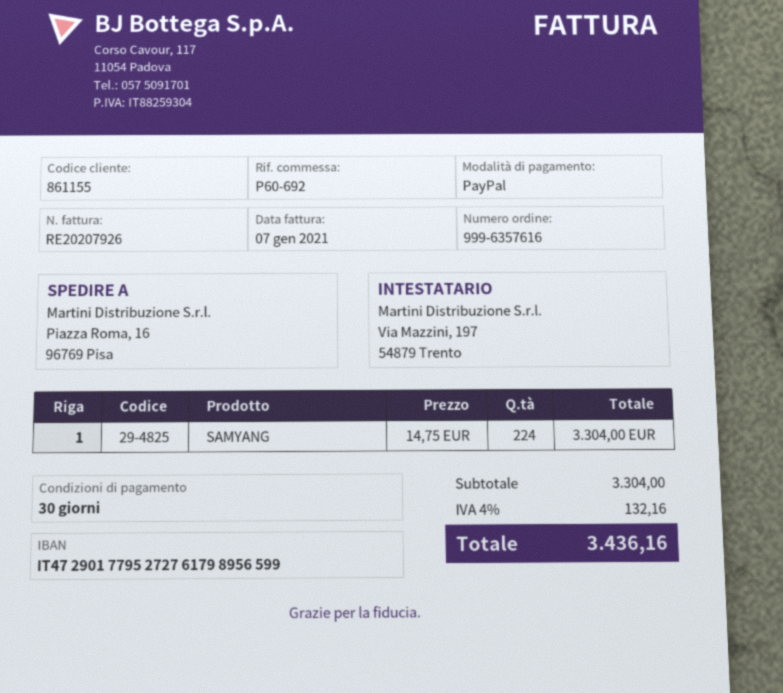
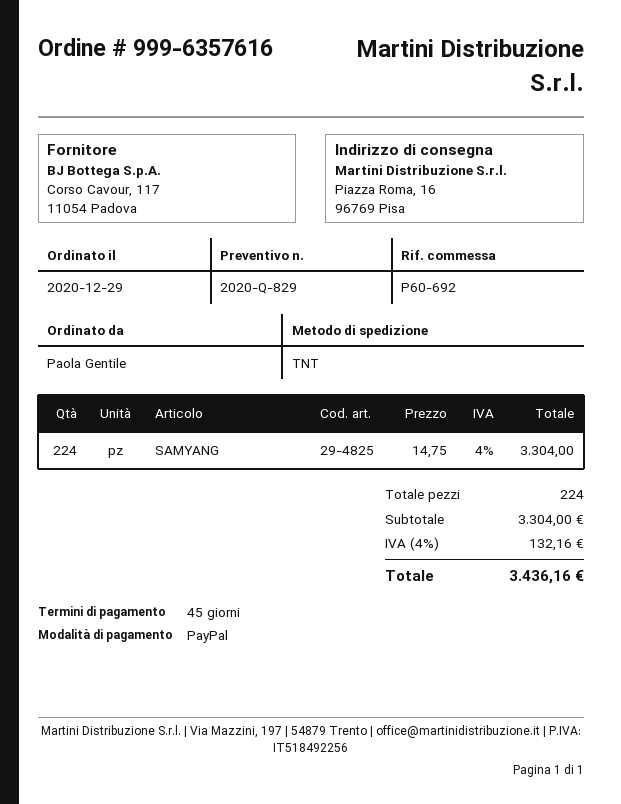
payment terms: 30 days -> 45 days

